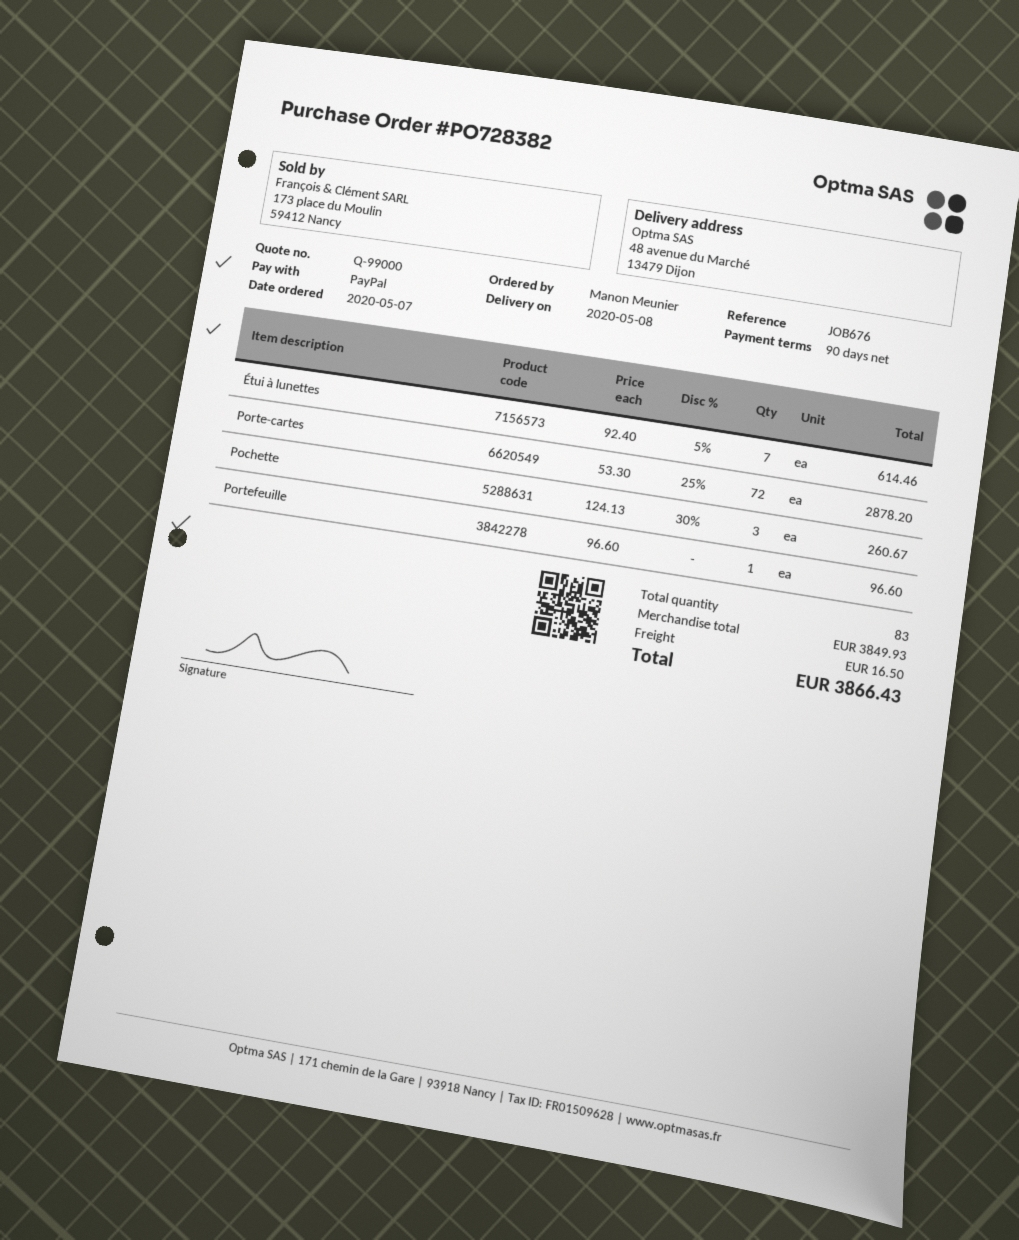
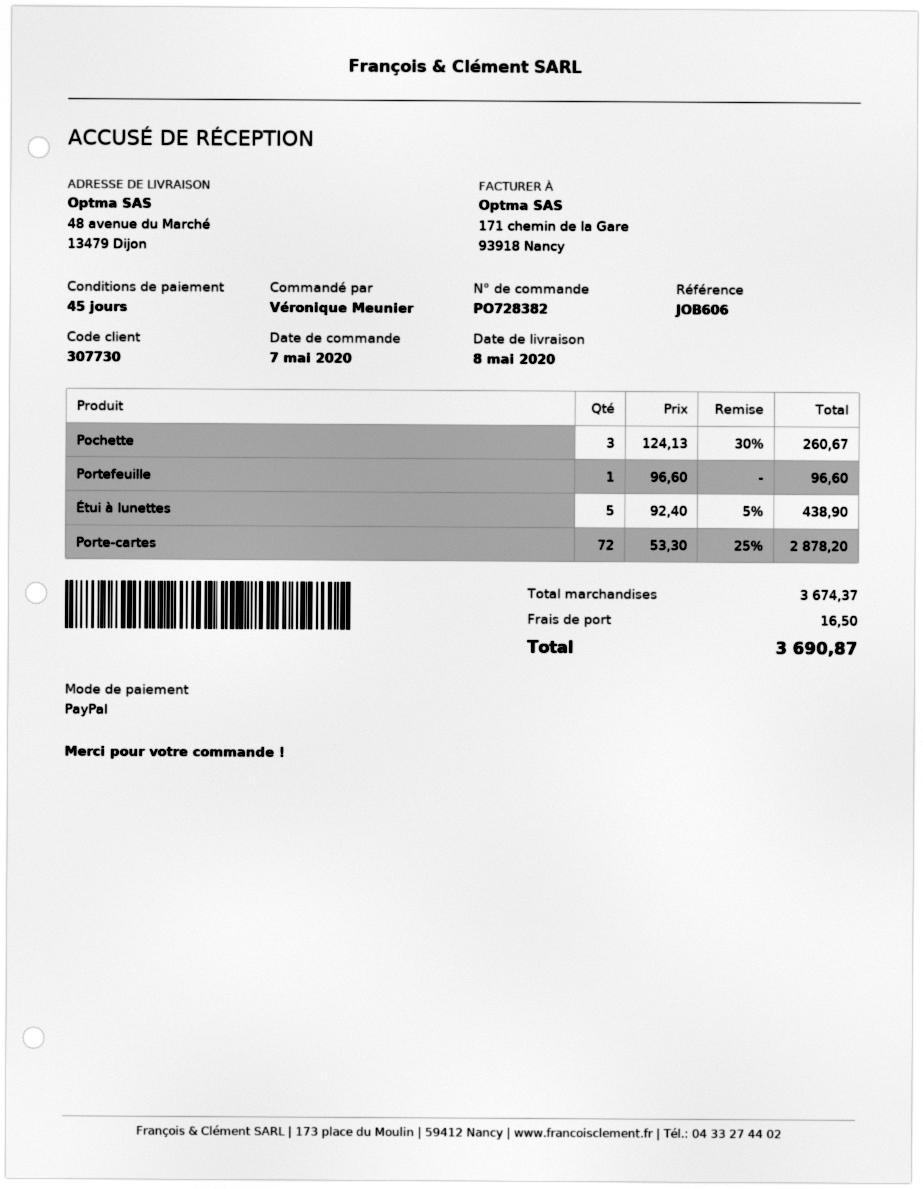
payment terms: 90 days -> 45 days
reference: JOB676 -> JOB606
ordered by: Manon Meunier -> Véronique Meunier
Étui à lunettes: 7 x 92.40 - 5% = 614.46 -> 5 x 92.40 - 5% = 438.90
subtotal: 3849.93 -> 3674.37
total: 3866.43 -> 3690.87

